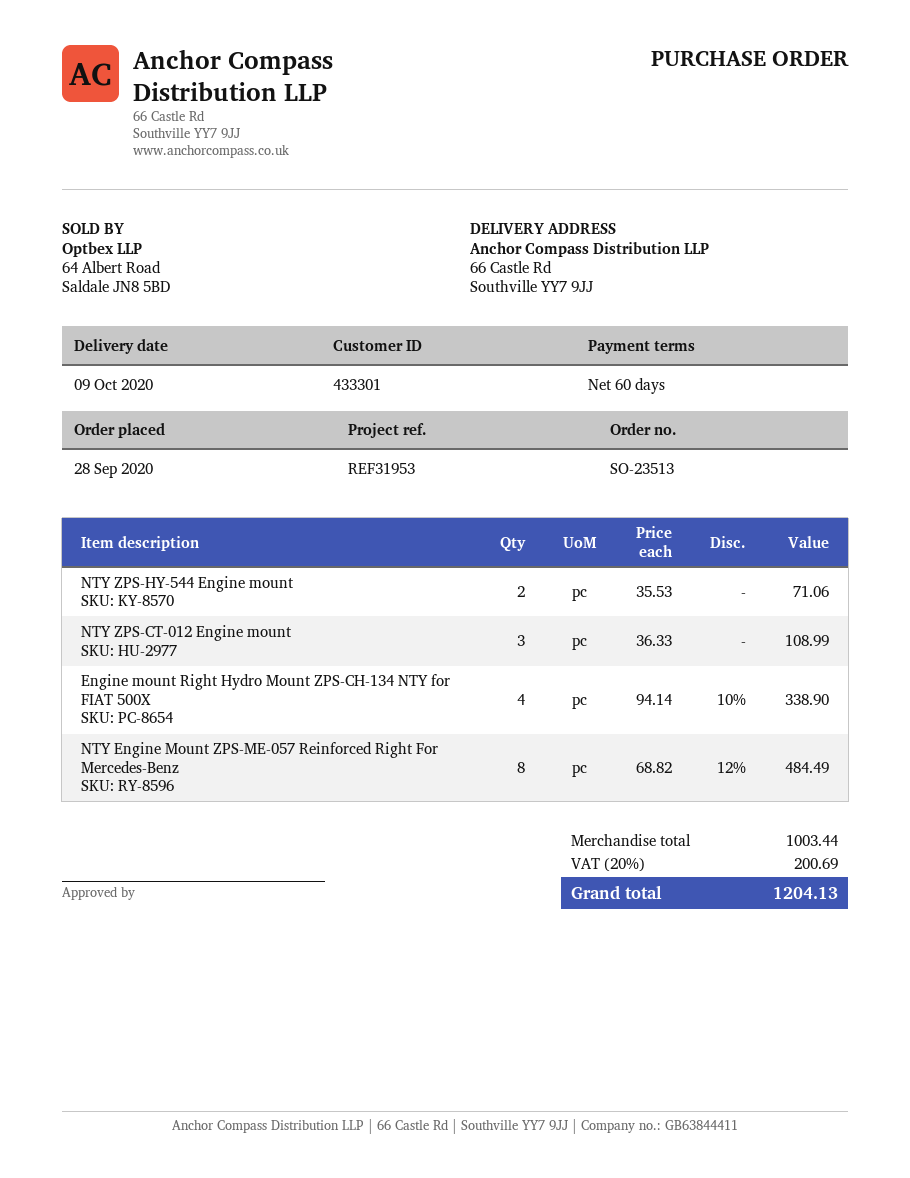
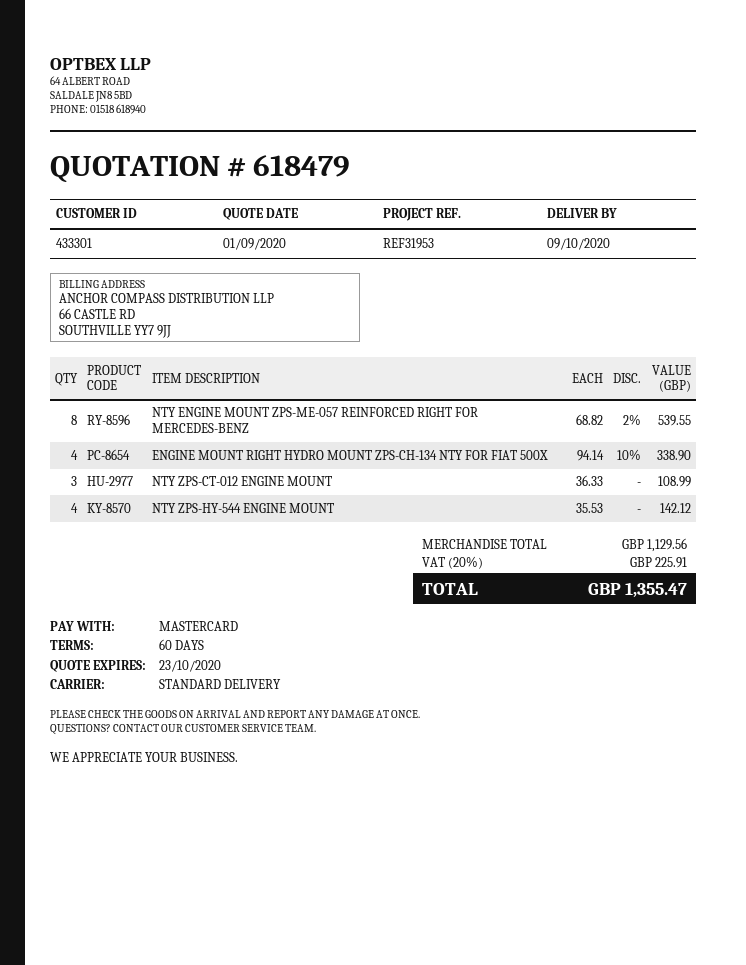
NTY ZPS-HY-544 Engine mount: 2 x 35.53 = 71.06 -> 4 x 35.53 = 142.12
NTY Engine Mount ZPS-ME-057 Reinforced Right For Mercedes-Benz: 8 x 68.82 - 12% = 484.49 -> 8 x 68.82 - 2% = 539.55
subtotal: 1003.44 -> 1129.56
tax: 20% = 200.69 -> 20% = 225.91
total: 1204.13 -> 1355.47

